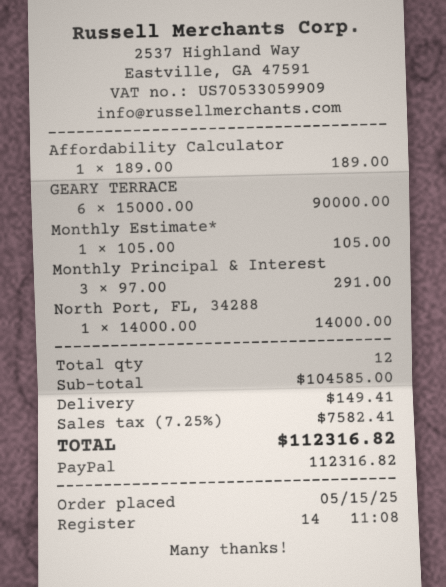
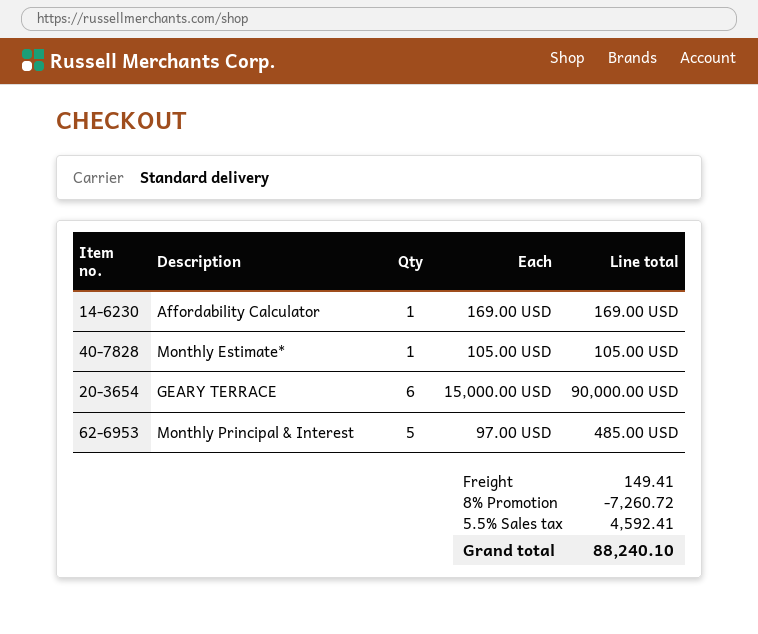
Affordability Calculator: 1 x 189.00 = 189.00 -> 1 x 169.00 = 169.00
Monthly Principal & Interest: 3 x 97.00 = 291.00 -> 5 x 97.00 = 485.00
North Port, FL, 34288: 1 x 14000.00 = 14000.00 -> none
discount: none -> 8% = 7260.72
tax: 7.25% = 7582.41 -> 5.5% = 4592.41
total: 112316.82 -> 88240.10

